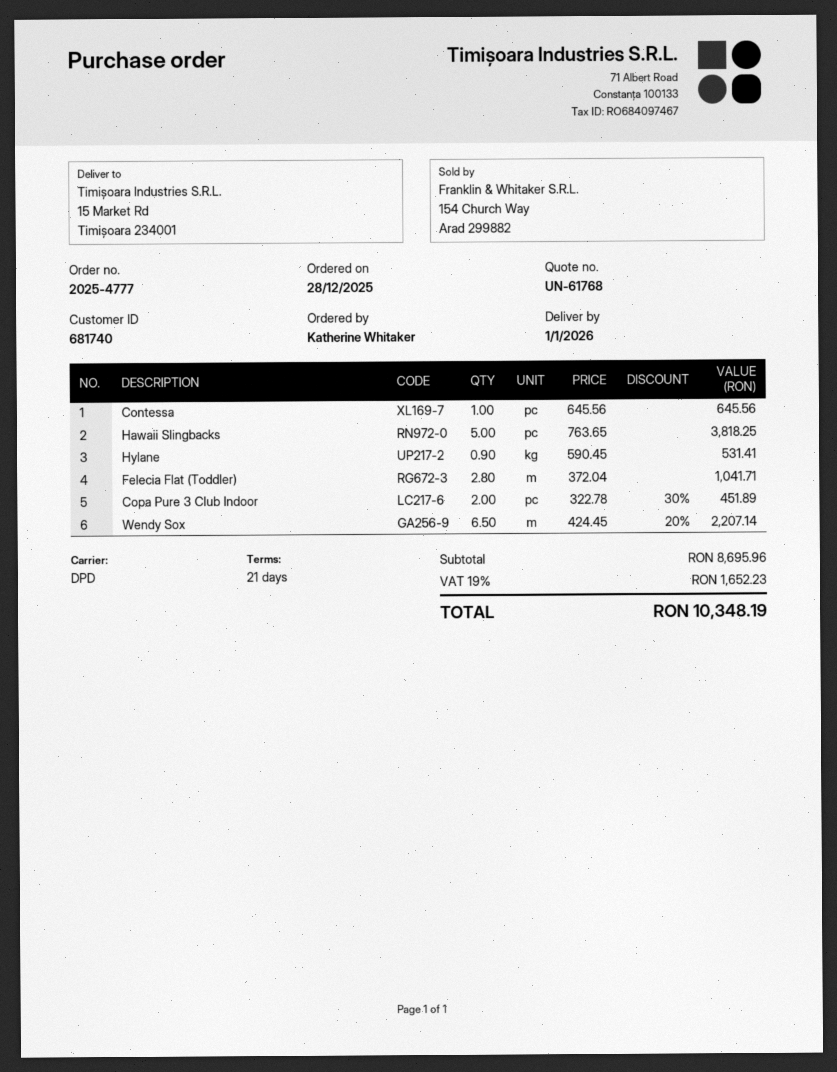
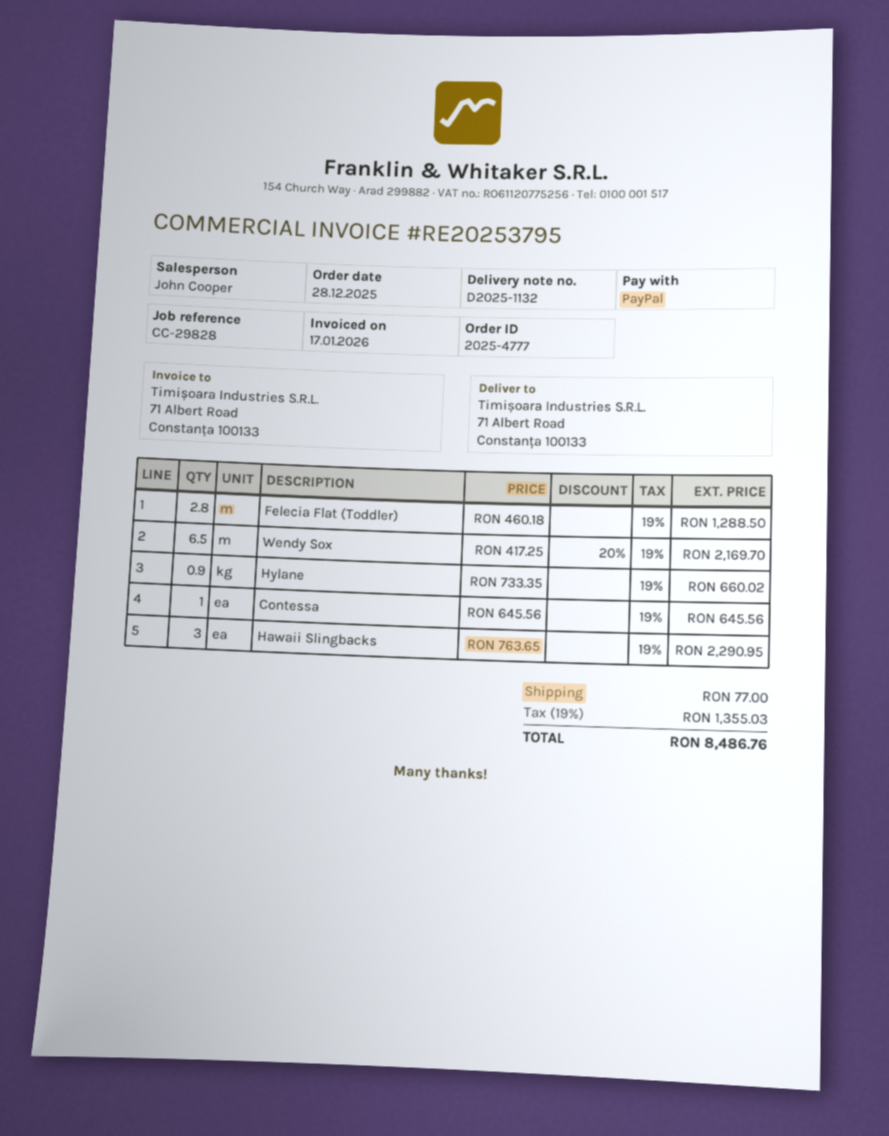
ship to: 15 Market Rd, Timișoara 234001 -> 71 Albert Road, Constanța 100133
Hawaii Slingbacks: 5 x 763.65 = 3818.25 -> 3 x 763.65 = 2290.95
Hylane: 0.9 x 590.45 = 531.41 -> 0.9 x 733.35 = 660.02
Felecia Flat (Toddler): 2.8 x 372.04 = 1041.71 -> 2.8 x 460.18 = 1288.50
Copa Pure 3 Club Indoor: 2 x 322.78 - 30% = 451.89 -> none
Wendy Sox: 6.5 x 424.45 - 20% = 2207.14 -> 6.5 x 417.25 - 20% = 2169.70
shipping: none -> 77.00
tax: 19% = 1652.23 -> 19% = 1355.03
total: 10348.19 -> 8486.76

